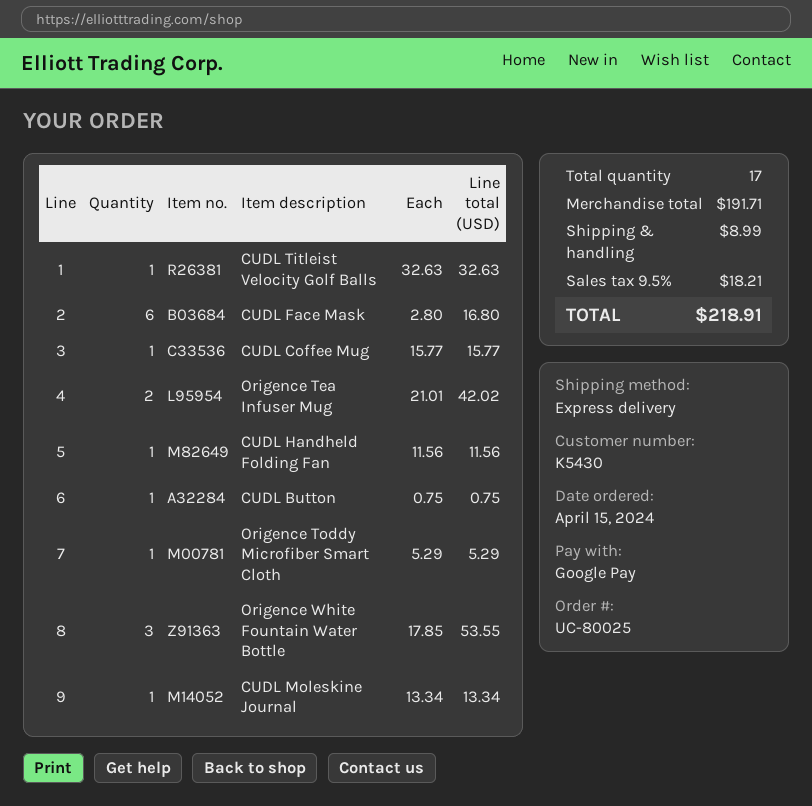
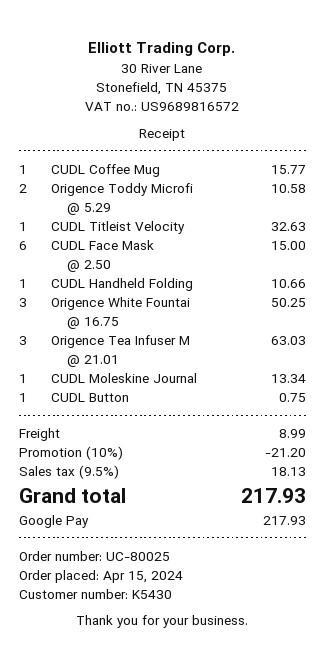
CUDL Face Mask: 6 x 2.80 = 16.80 -> 6 x 2.50 = 15.00
Origence Tea Infuser Mug: 2 x 21.01 = 42.02 -> 3 x 21.01 = 63.03
CUDL Handheld Folding Fan: 1 x 11.56 = 11.56 -> 1 x 10.66 = 10.66
Origence Toddy Microfiber Smart Cloth: 1 x 5.29 = 5.29 -> 2 x 5.29 = 10.58
Origence White Fountain Water Bottle: 3 x 17.85 = 53.55 -> 3 x 16.75 = 50.25
discount: none -> 10% = 21.20
tax: 9.5% = 18.21 -> 9.5% = 18.13
total: 218.91 -> 217.93

